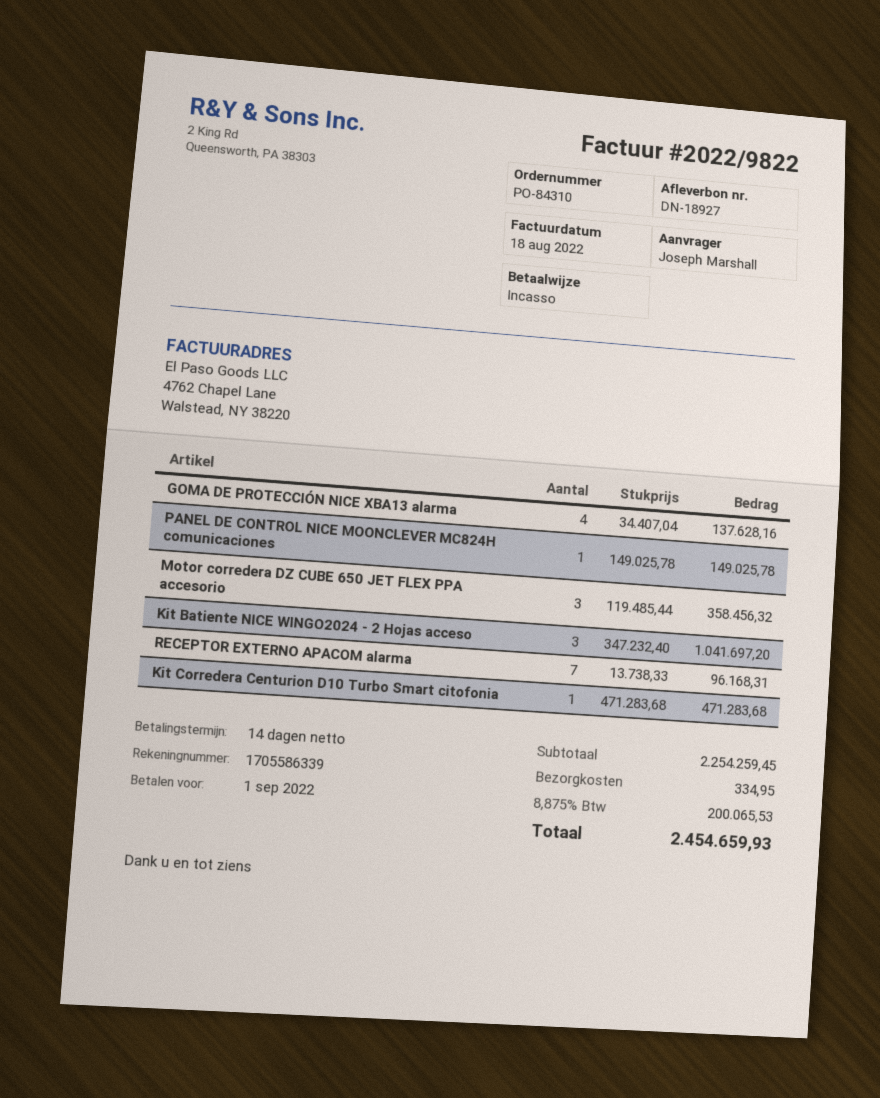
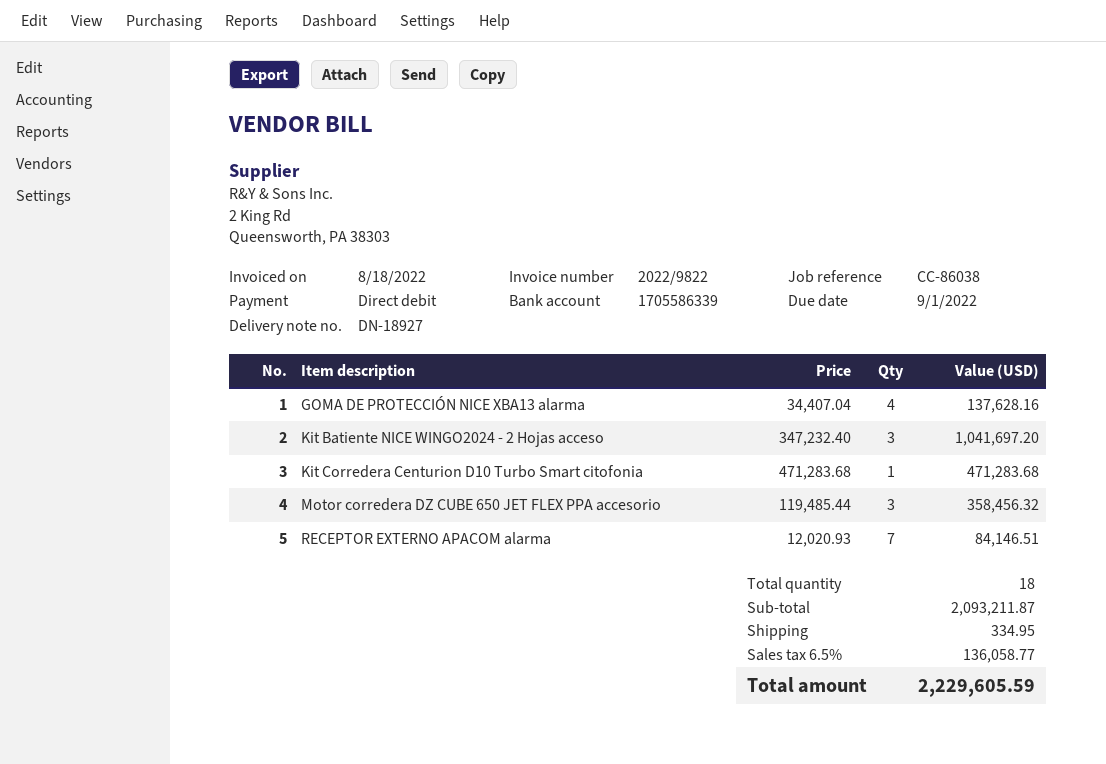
PANEL DE CONTROL NICE MOONCLEVER MC824H comunicaciones: 1 x 149025.78 = 149025.78 -> none
RECEPTOR EXTERNO APACOM alarma: 7 x 13738.33 = 96168.31 -> 7 x 12020.93 = 84146.51
subtotal: 2254259.45 -> 2093211.87
tax: 8.875% = 200065.53 -> 6.5% = 136058.77
total: 2454659.93 -> 2229605.59

